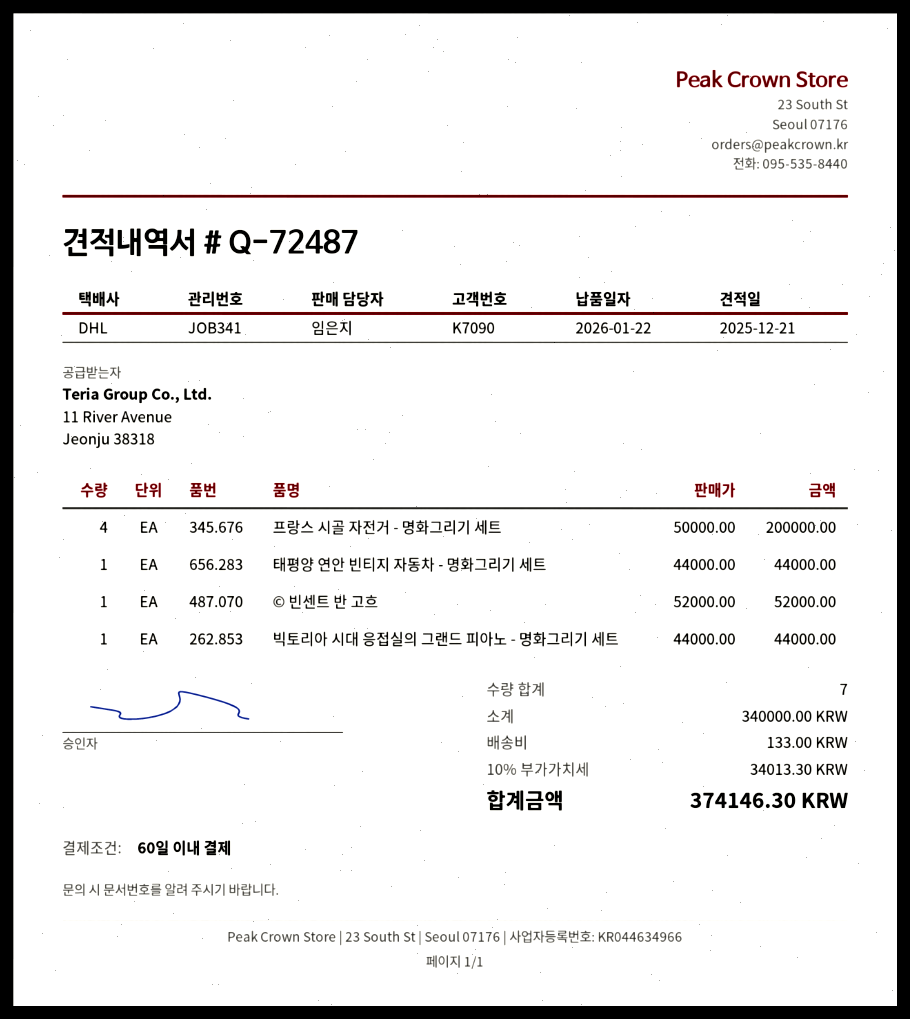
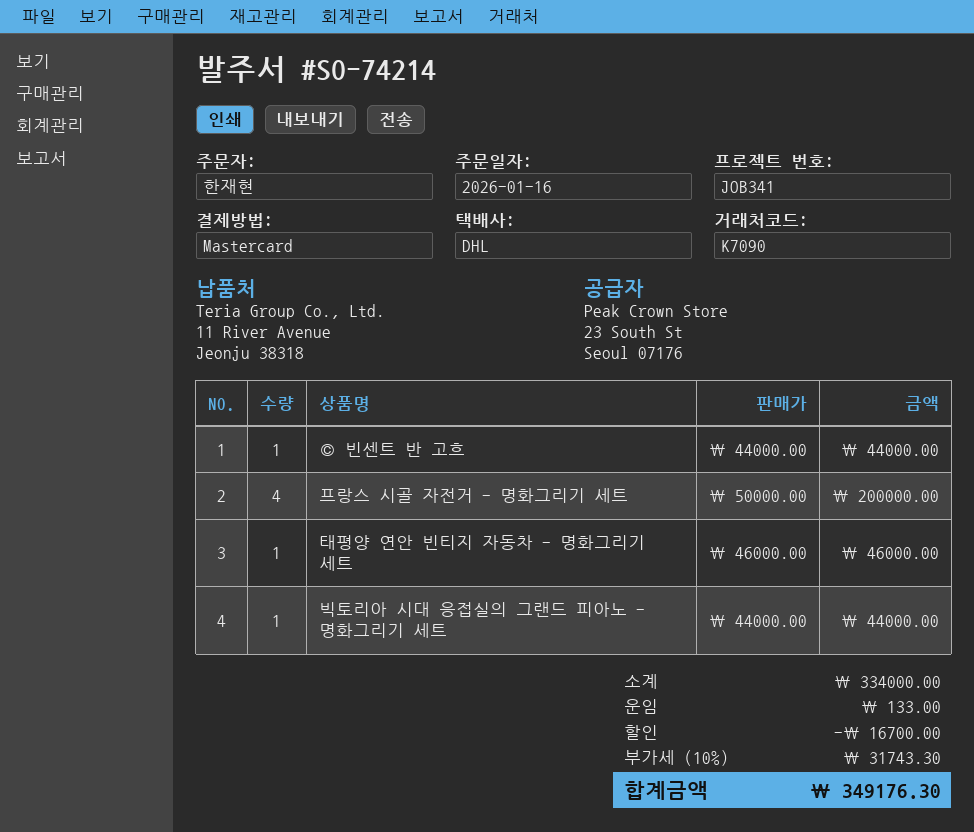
태평양 연안 빈티지 자동차 - 명화그리기 세트: 1 x 44000.00 = 44000.00 -> 1 x 46000.00 = 46000.00
© 빈센트 반 고흐: 1 x 52000.00 = 52000.00 -> 1 x 44000.00 = 44000.00
subtotal: 340000.00 -> 334000.00
discount: none -> 16700.00
tax: 10% = 34013.30 -> 10% = 31743.30
total: 374146.30 -> 349176.30

